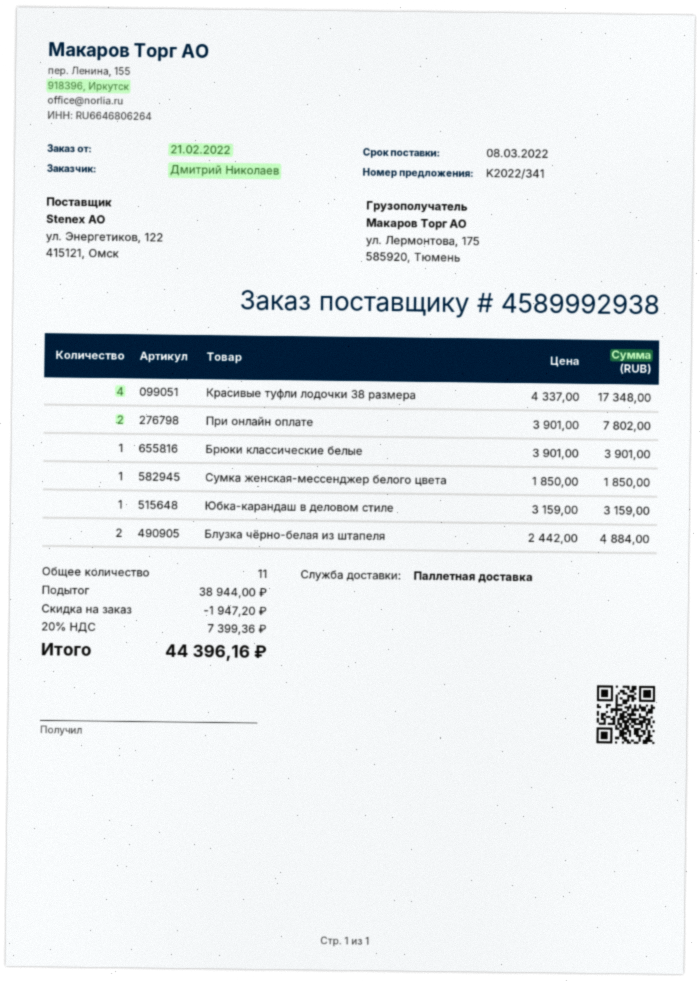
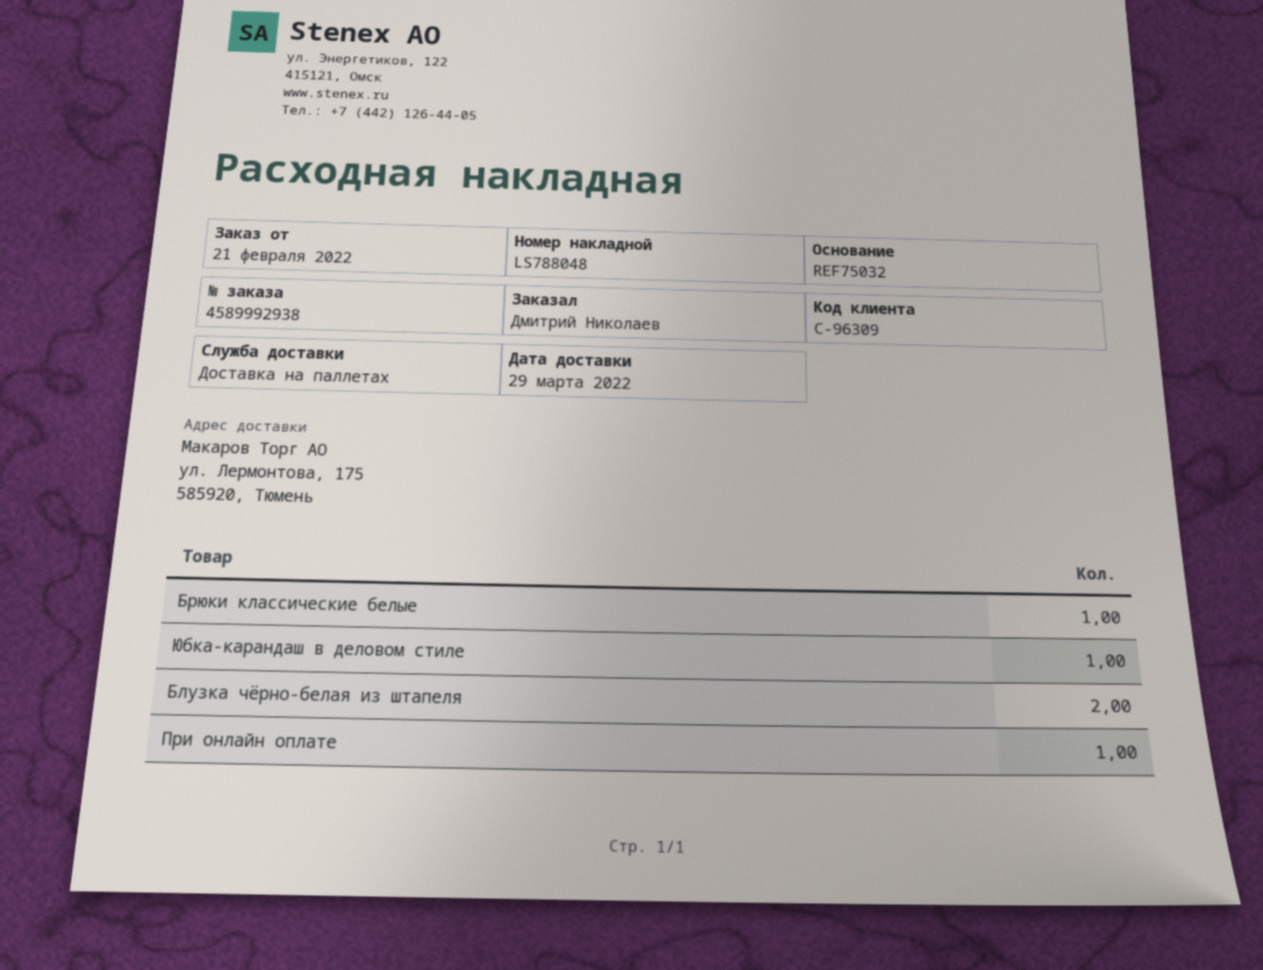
delivery date: 2022-03-08 -> 2022-03-29
Красивые туфли лодочки 38 размера: 4 -> none
При онлайн оплате: 2 -> 1
Сумка женская-мессенджер белого цвета: 1 -> none

